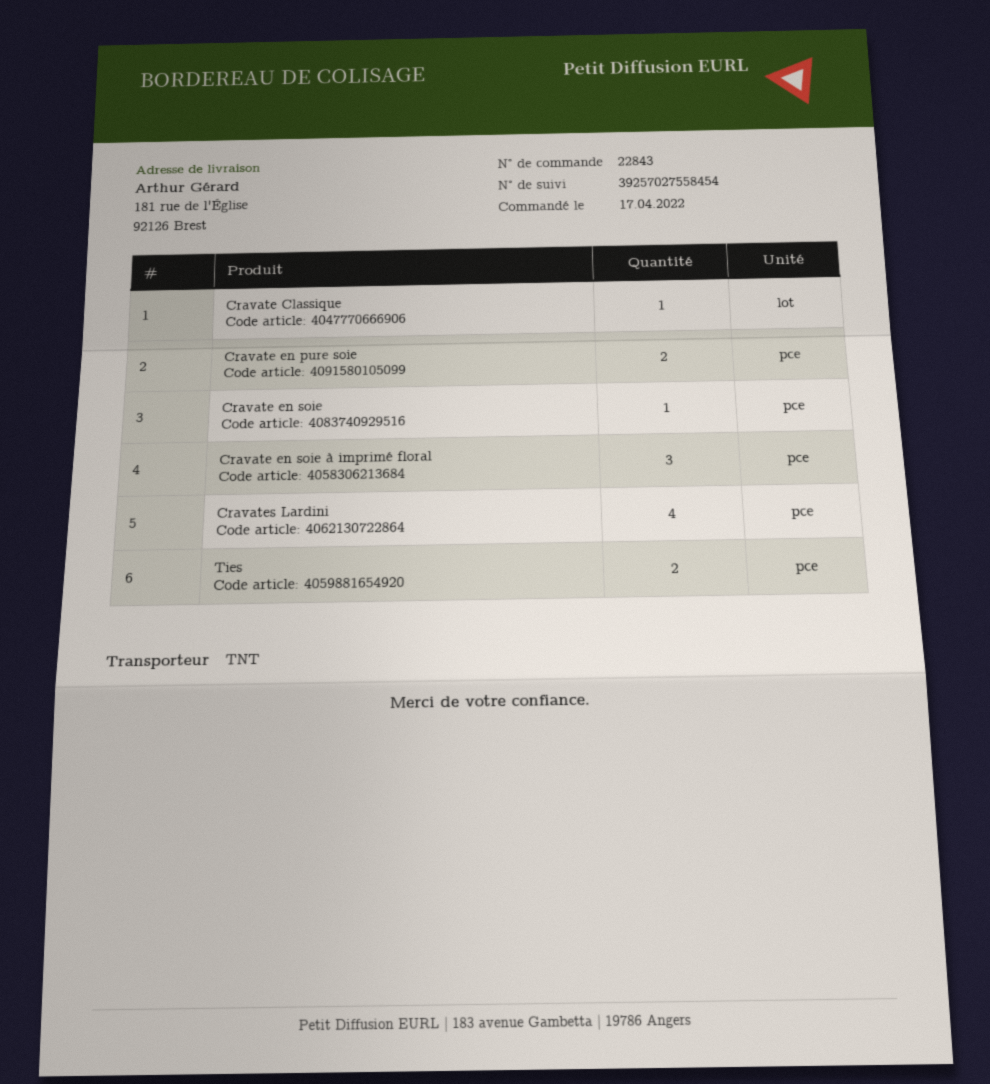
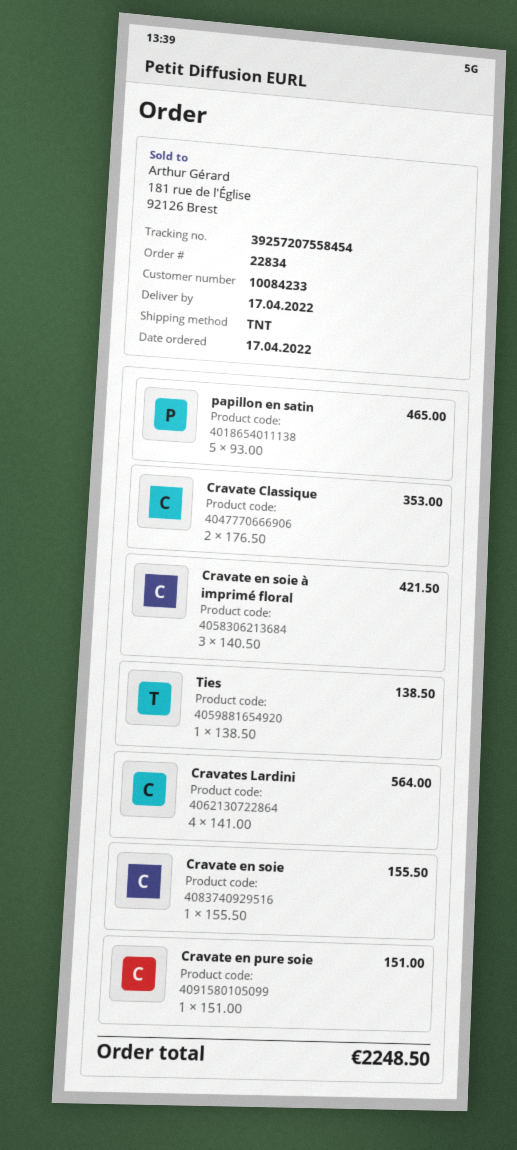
order number: 22843 -> 22834
tracking number: 39257027558454 -> 39257207558454
Cravate Classique: 1 -> 2
Cravate en pure soie: 2 -> 1
Ties: 2 -> 1
papillon en satin: none -> 5

